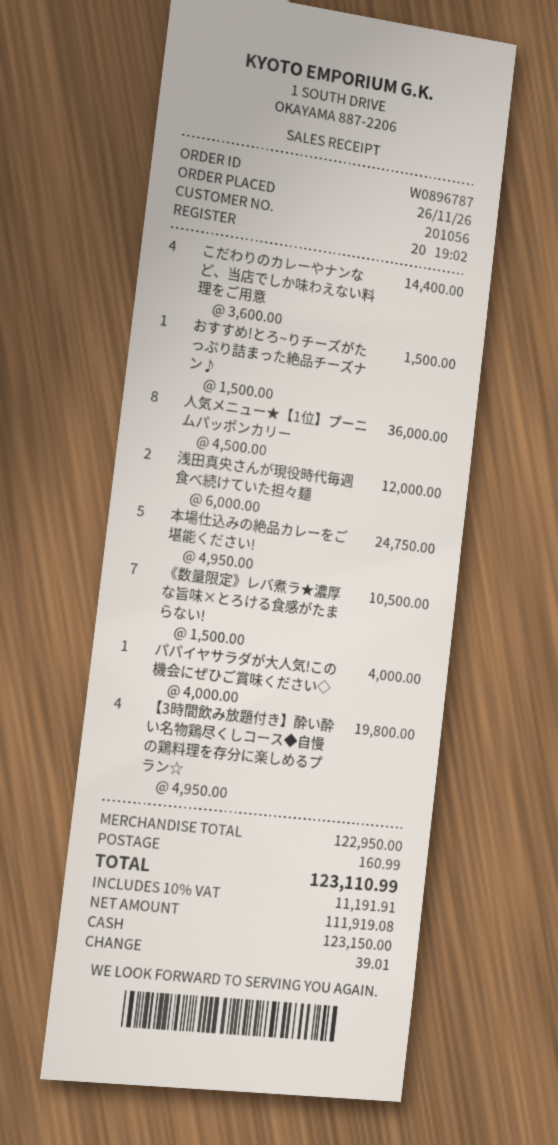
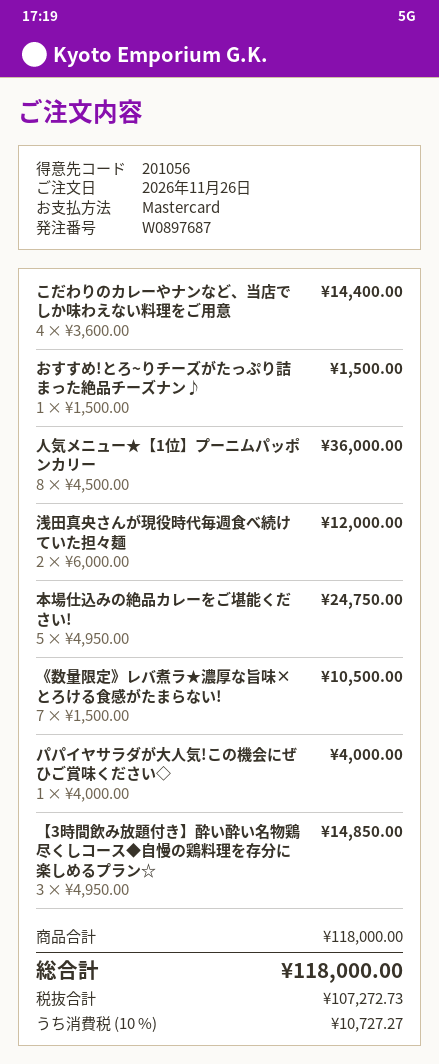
order number: W0896787 -> W0897687
payment method: cash -> Mastercard
【3時間飲み放題付き】酔い酔い名物鶏尽くしコース◆自慢の鶏料理を存分に楽しめるプラン☆: 4 x 4950.00 = 19800.00 -> 3 x 4950.00 = 14850.00
subtotal: 122950.00 -> 118000.00
shipping: 160.99 -> none
net: 111919.08 -> 107272.73
tax: 10% = 11191.91 -> 10% = 10727.27
total: 123110.99 -> 118000.00

